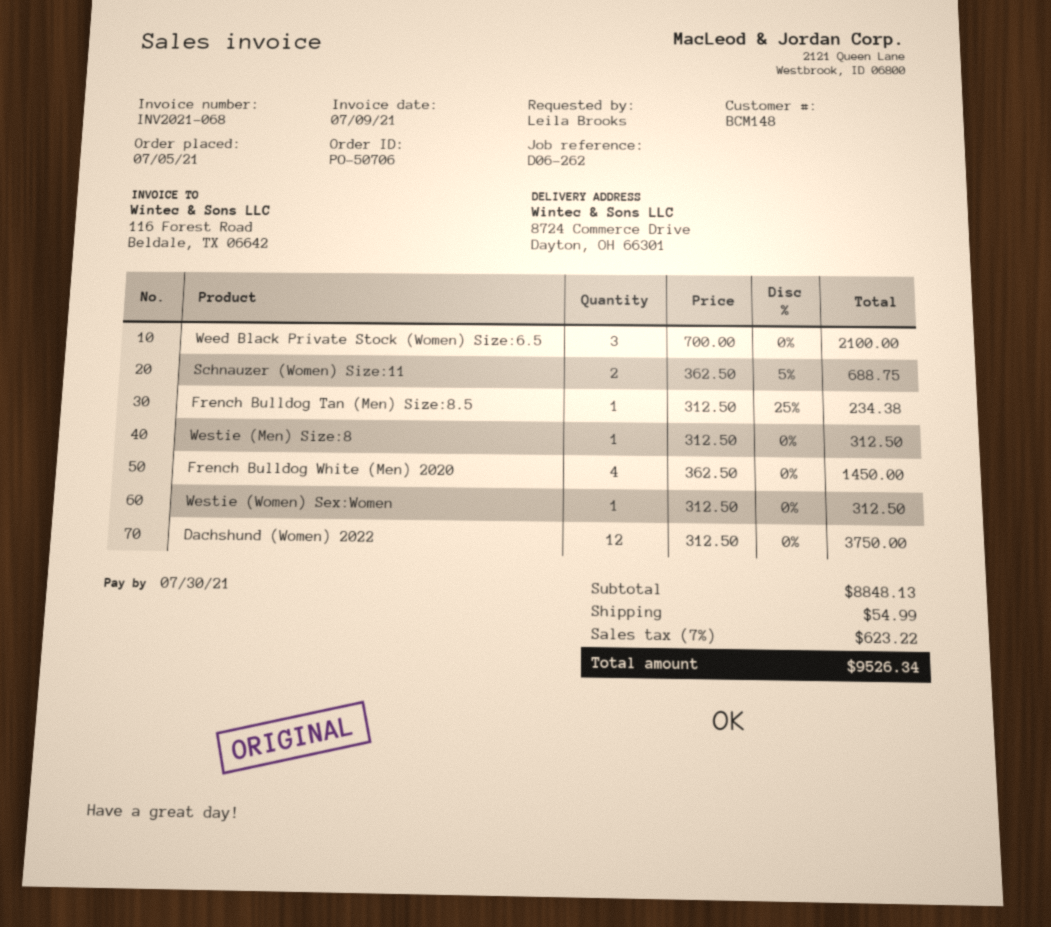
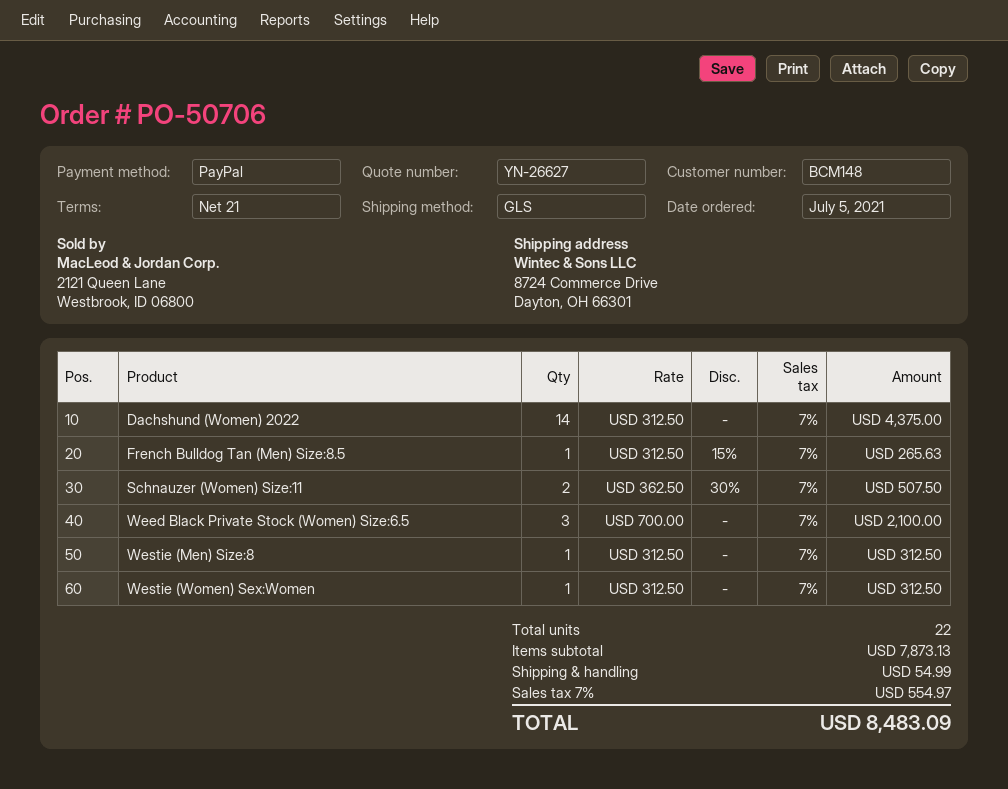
Schnauzer (Women) Size:11: 2 x 362.50 - 5% = 688.75 -> 2 x 362.50 - 30% = 507.50
French Bulldog Tan (Men) Size:8.5: 1 x 312.50 - 25% = 234.38 -> 1 x 312.50 - 15% = 265.63
French Bulldog White (Men) 2020: 4 x 362.50 = 1450.00 -> none
Dachshund (Women) 2022: 12 x 312.50 = 3750.00 -> 14 x 312.50 = 4375.00
subtotal: 8848.13 -> 7873.13
tax: 7% = 623.22 -> 7% = 554.97
total: 9526.34 -> 8483.09

